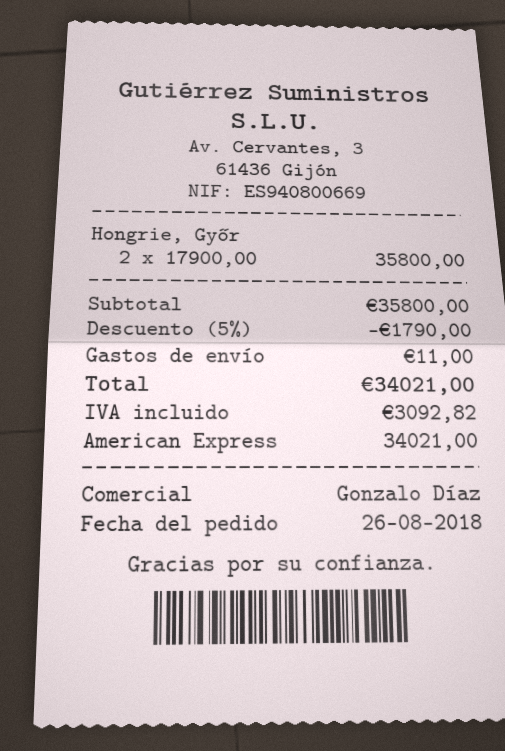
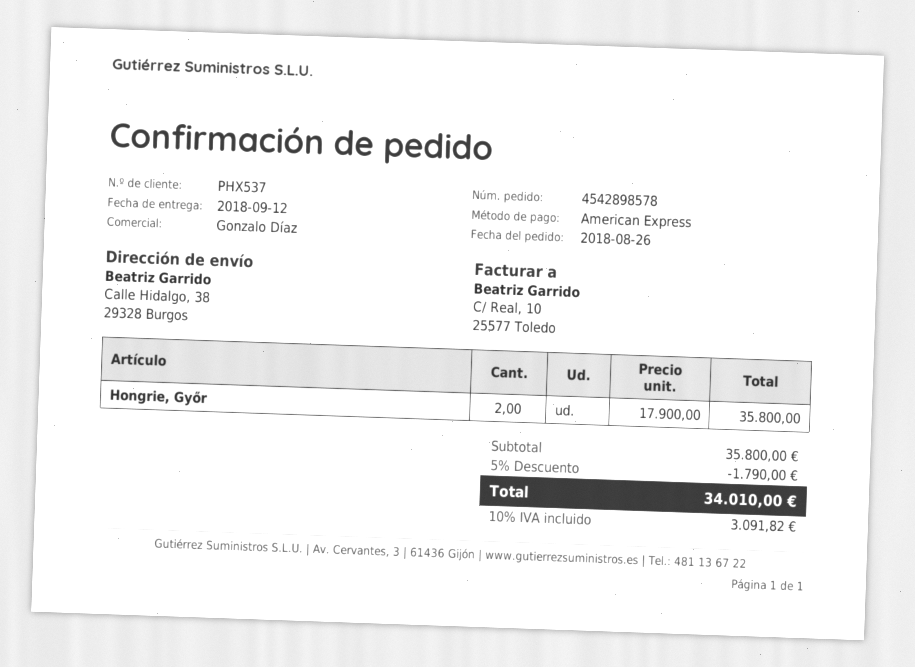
shipping: 11.00 -> none
tax: 3092.82 -> 3091.82
total: 34021.00 -> 34010.00

